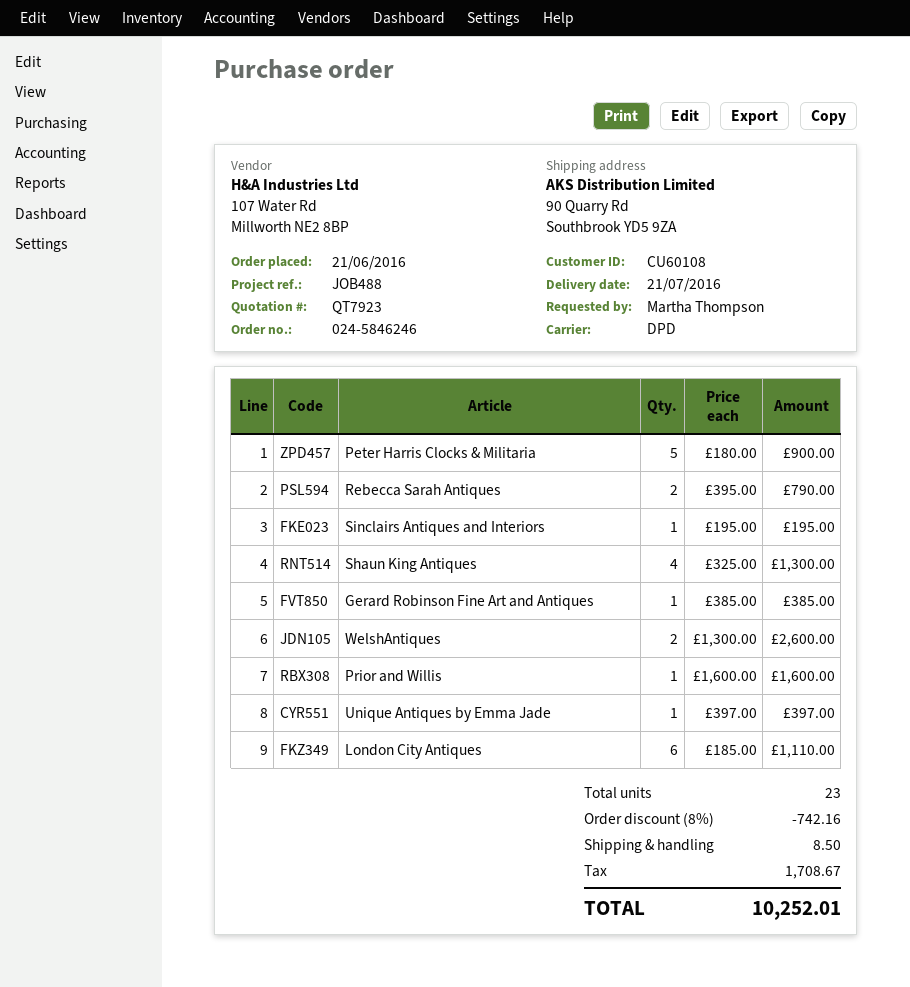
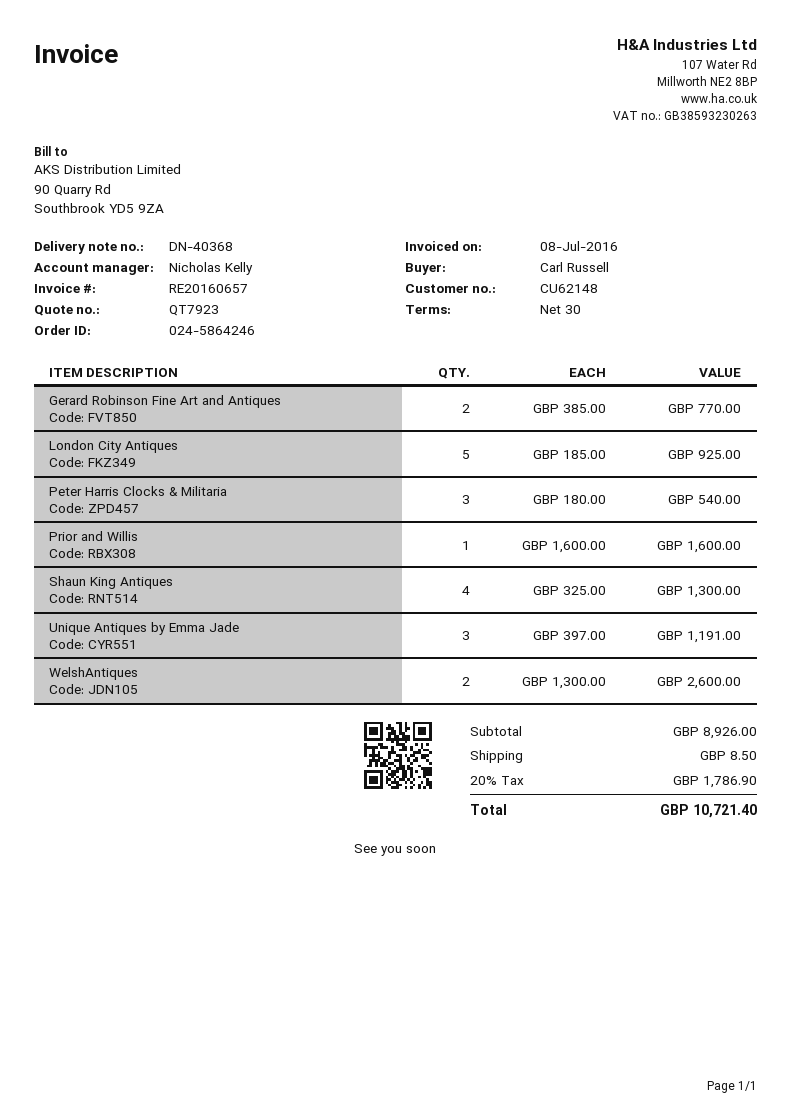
order number: 024-5846246 -> 024-5864246
customer number: CU60108 -> CU62148
ordered by: Martha Thompson -> Carl Russell
Peter Harris Clocks & Militaria: 5 x 180.00 = 900.00 -> 3 x 180.00 = 540.00
Rebecca Sarah Antiques: 2 x 395.00 = 790.00 -> none
Sinclairs Antiques and Interiors: 1 x 195.00 = 195.00 -> none
Gerard Robinson Fine Art and Antiques: 1 x 385.00 = 385.00 -> 2 x 385.00 = 770.00
Unique Antiques by Emma Jade: 1 x 397.00 = 397.00 -> 3 x 397.00 = 1191.00
London City Antiques: 6 x 185.00 = 1110.00 -> 5 x 185.00 = 925.00
discount: 8% = 742.16 -> none
tax: 1708.67 -> 1786.90
total: 10252.01 -> 10721.40

